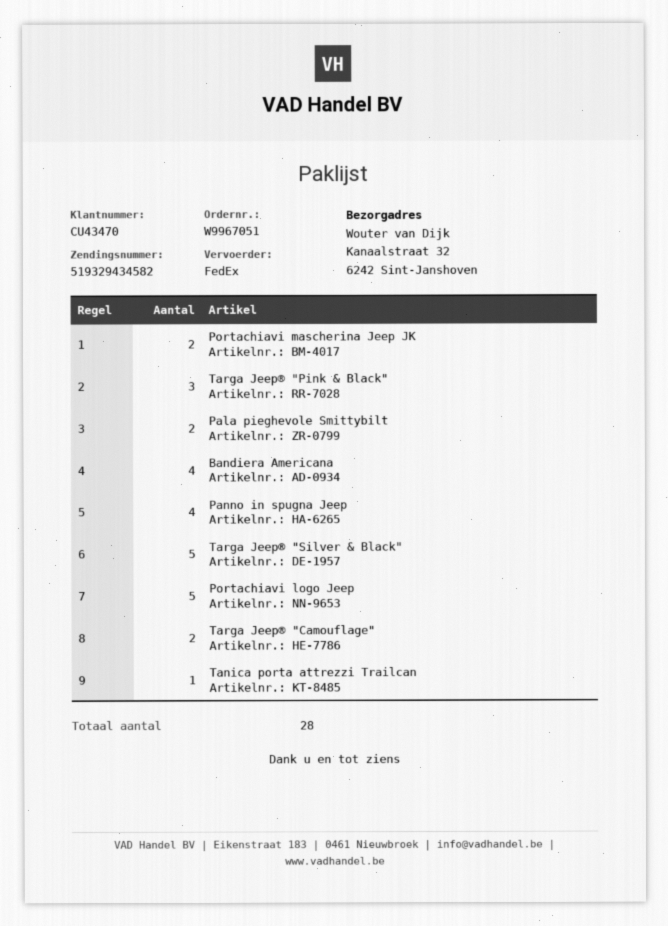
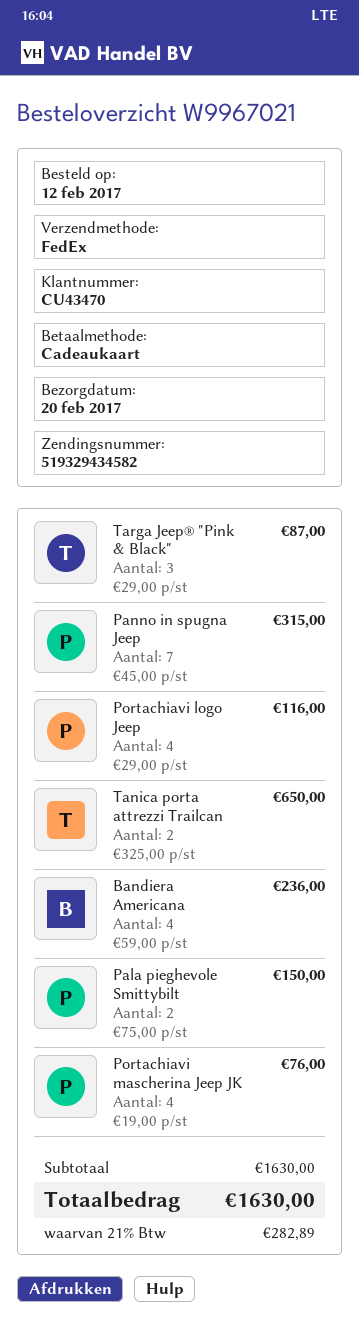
order number: W9967051 -> W9967021
Portachiavi mascherina Jeep JK: 2 -> 4
Panno in spugna Jeep: 4 -> 7
Targa Jeep® "Silver & Black": 5 -> none
Portachiavi logo Jeep: 5 -> 4
Targa Jeep® "Camouflage": 2 -> none
Tanica porta attrezzi Trailcan: 1 -> 2

